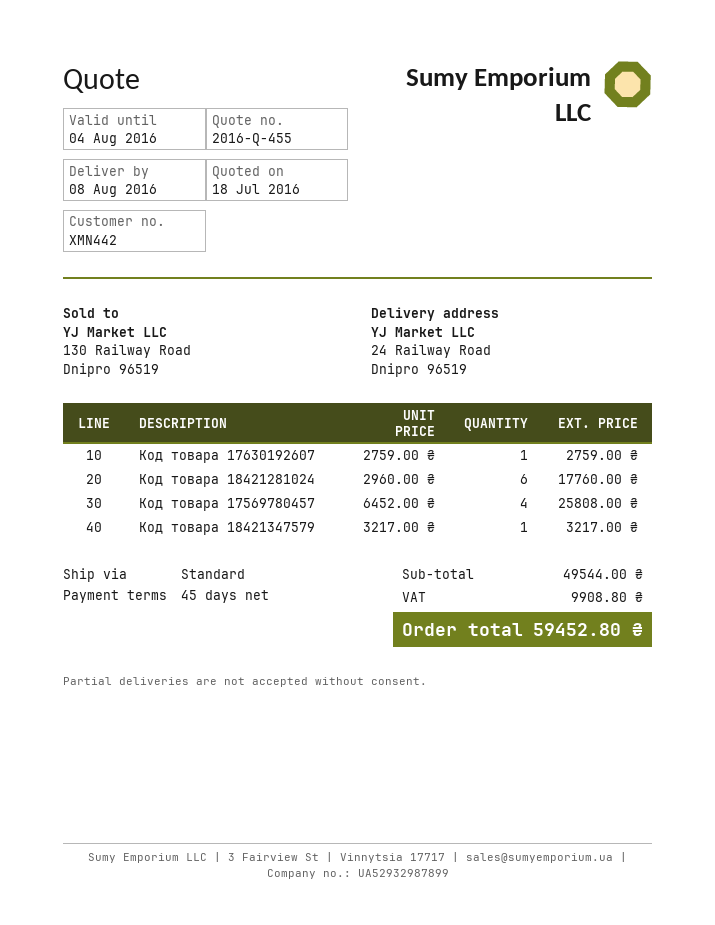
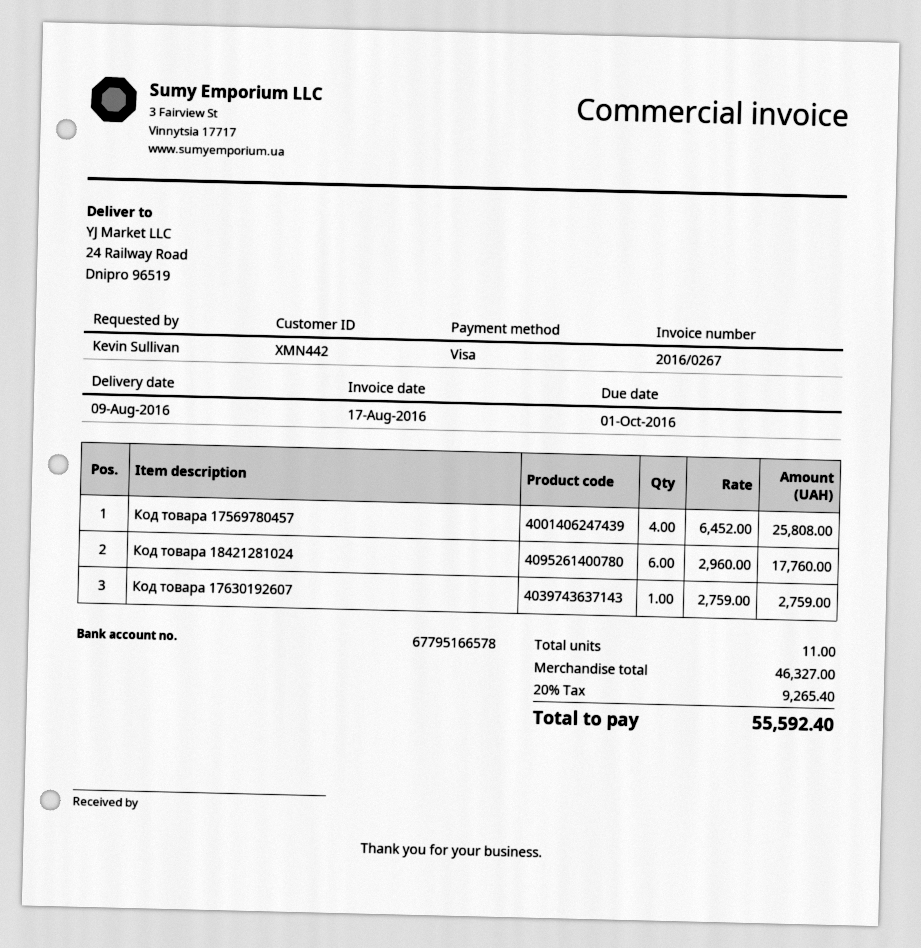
delivery date: 2016-08-08 -> 2016-08-09
Код товара 18421347579: 1 x 3217.00 = 3217.00 -> none
subtotal: 49544.00 -> 46327.00
tax: 9908.80 -> 9265.40
total: 59452.80 -> 55592.40

